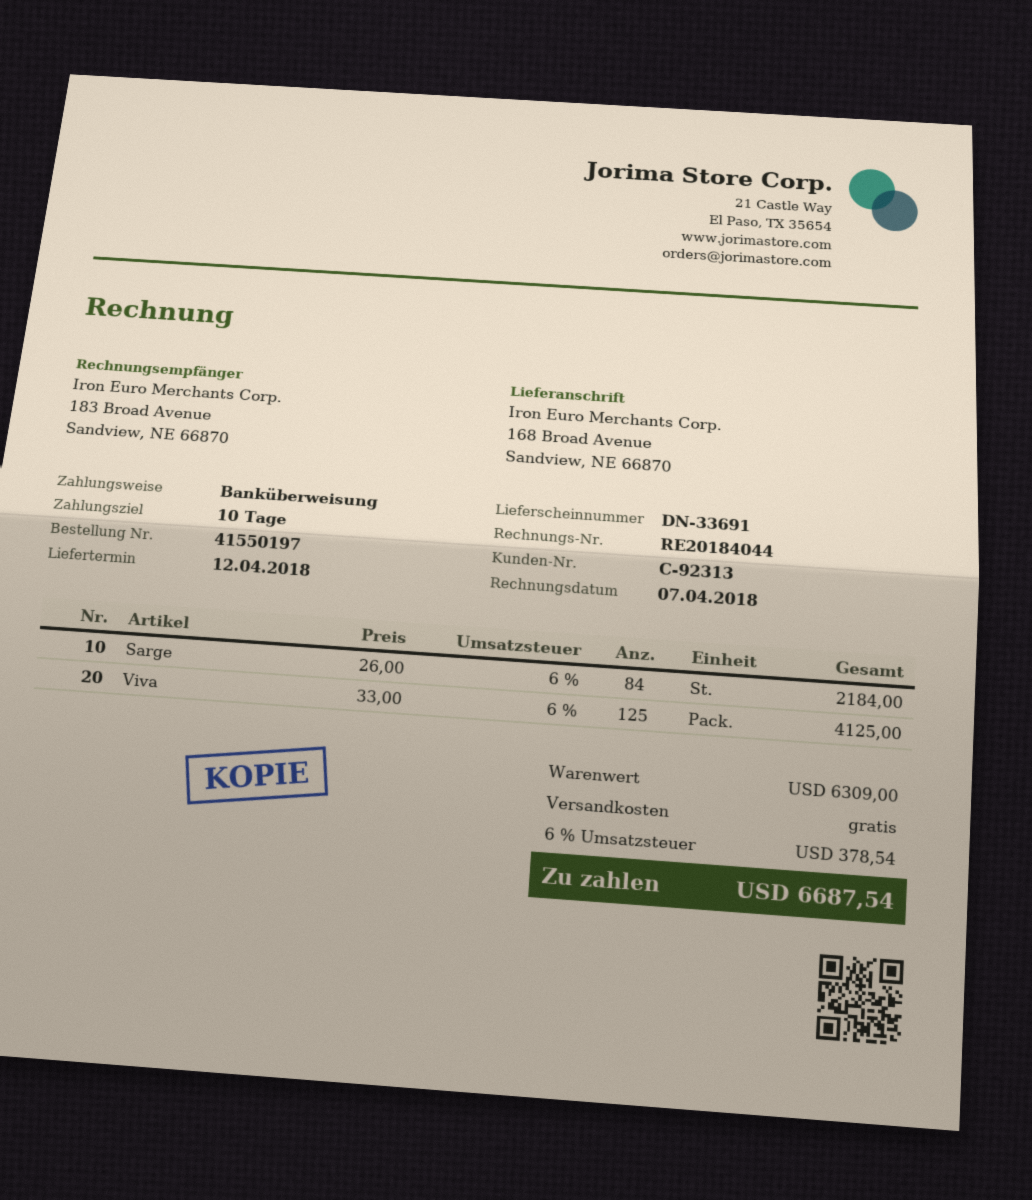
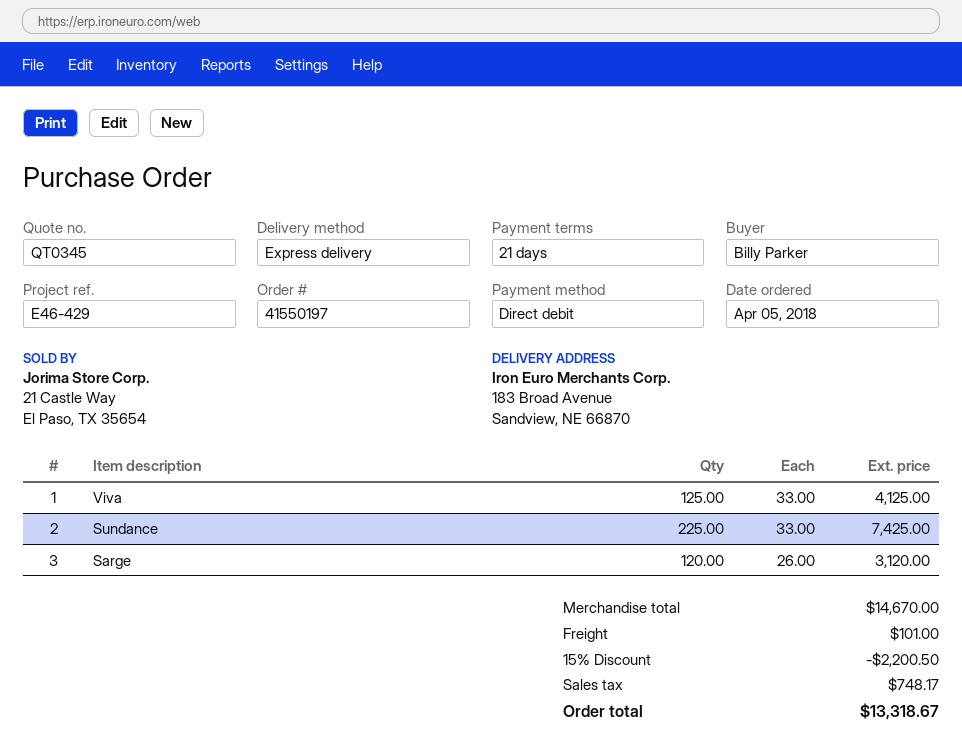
payment terms: 10 days -> 21 days
payment method: bank transfer -> direct debit
ship to: 168 Broad Avenue, Sandview, NE 66870 -> 183 Broad Avenue, Sandview, NE 66870
Sarge: 84 x 26.00 = 2184.00 -> 120 x 26.00 = 3120.00
Sundance: none -> 225 x 33.00 = 7425.00
subtotal: 6309.00 -> 14670.00
discount: none -> 15% = 2200.50
shipping: 0.00 -> 101.00
tax: 378.54 -> 748.17
total: 6687.54 -> 13318.67

